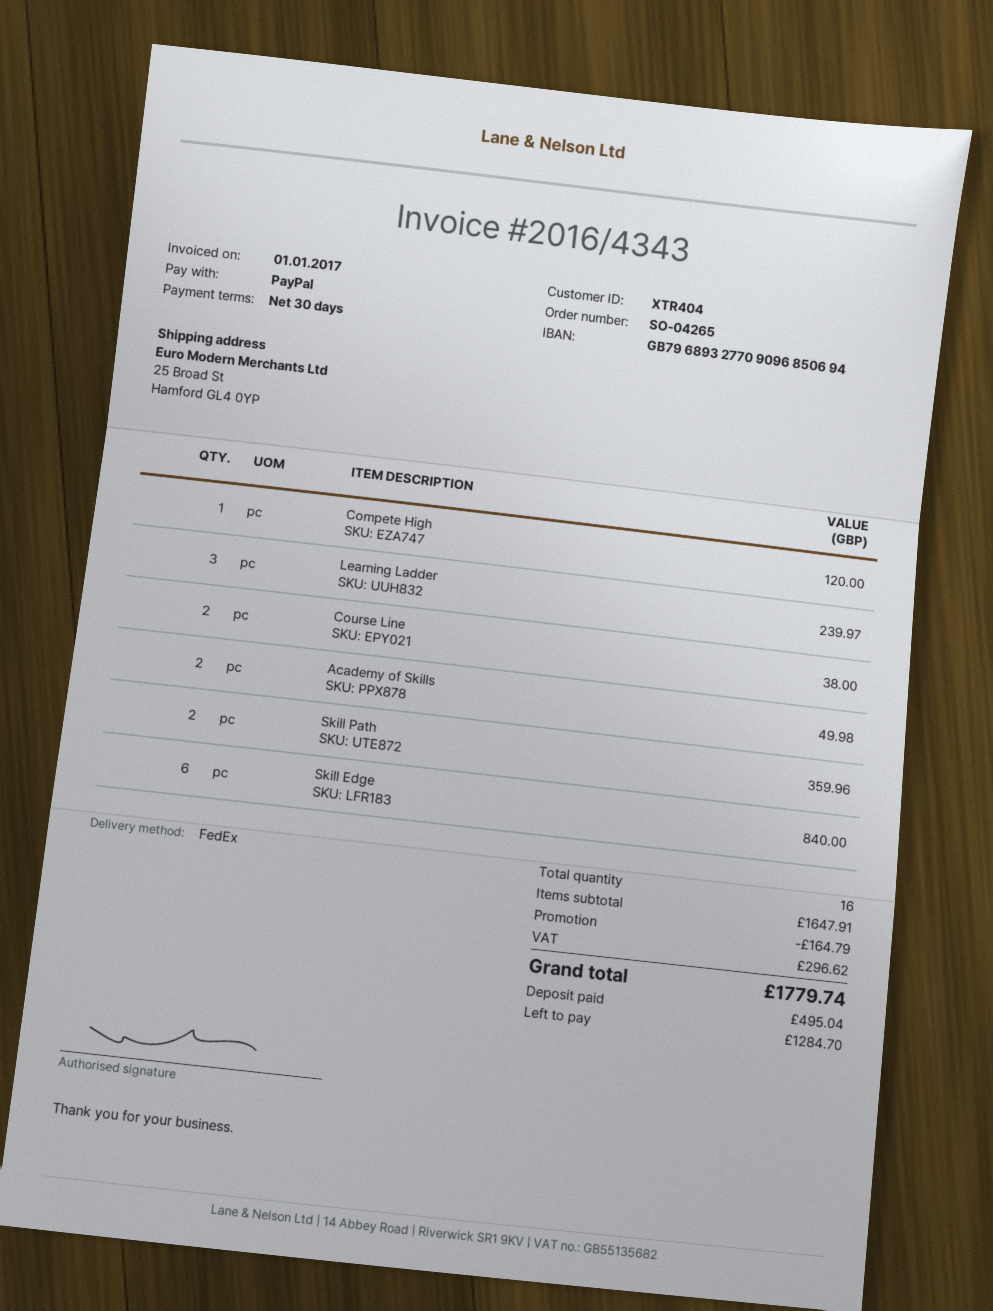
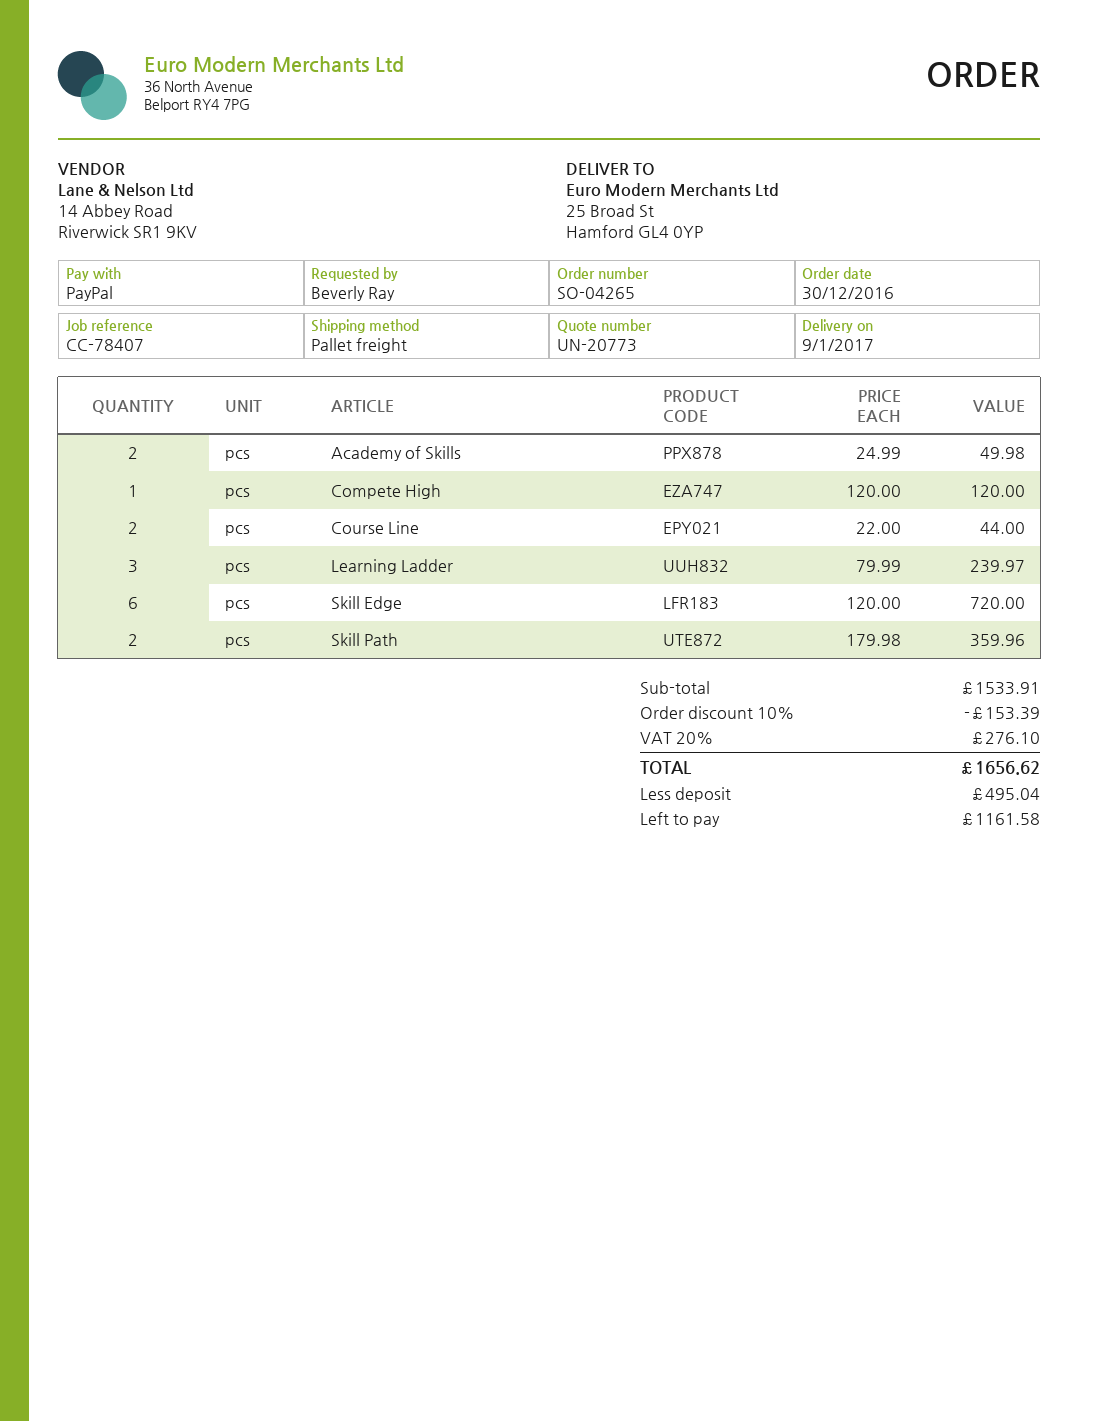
shipping method: FedEx -> pallet freight
Course Line: 2 for 38.00 -> 2 for 44.00
Skill Edge: 6 for 840.00 -> 6 for 720.00
subtotal: 1647.91 -> 1533.91
discount: 164.79 -> 153.39
tax: 296.62 -> 276.10
total: 1779.74 -> 1656.62
balance: 1284.70 -> 1161.58

